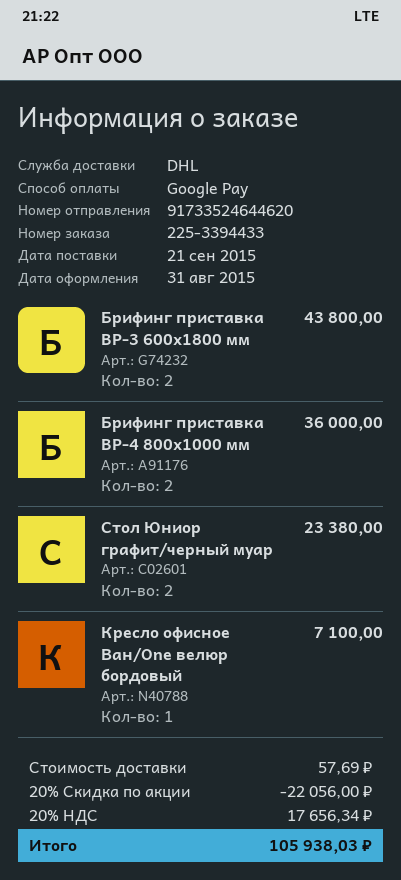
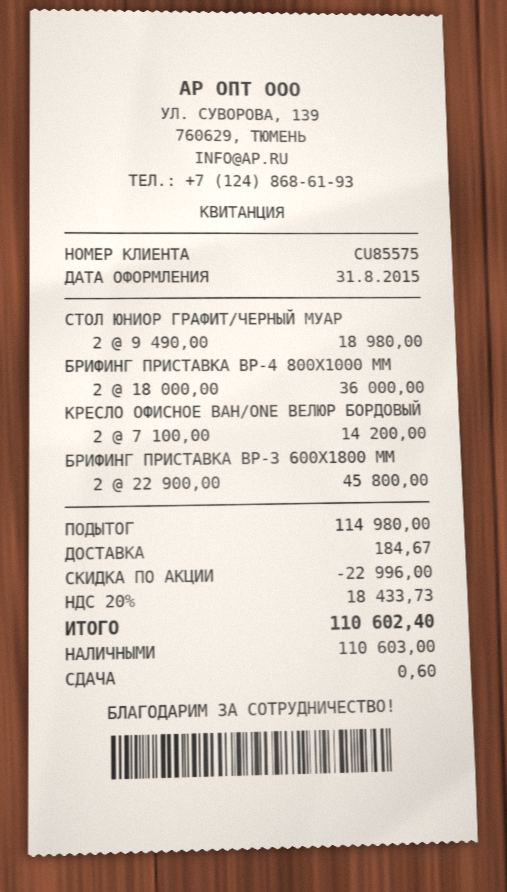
payment method: Google Pay -> cash
Брифинг приставка BP-3 600х1800 мм: 2 for 43800.00 -> 2 for 45800.00
Стол Юниор графит/черный муар: 2 for 23380.00 -> 2 for 18980.00
Кресло офисное Ван/One велюр бордовый: 1 for 7100.00 -> 2 for 14200.00
discount: 22056.00 -> 22996.00
shipping: 57.69 -> 184.67
tax: 20% = 17656.34 -> 20% = 18433.73
total: 105938.03 -> 110602.40

